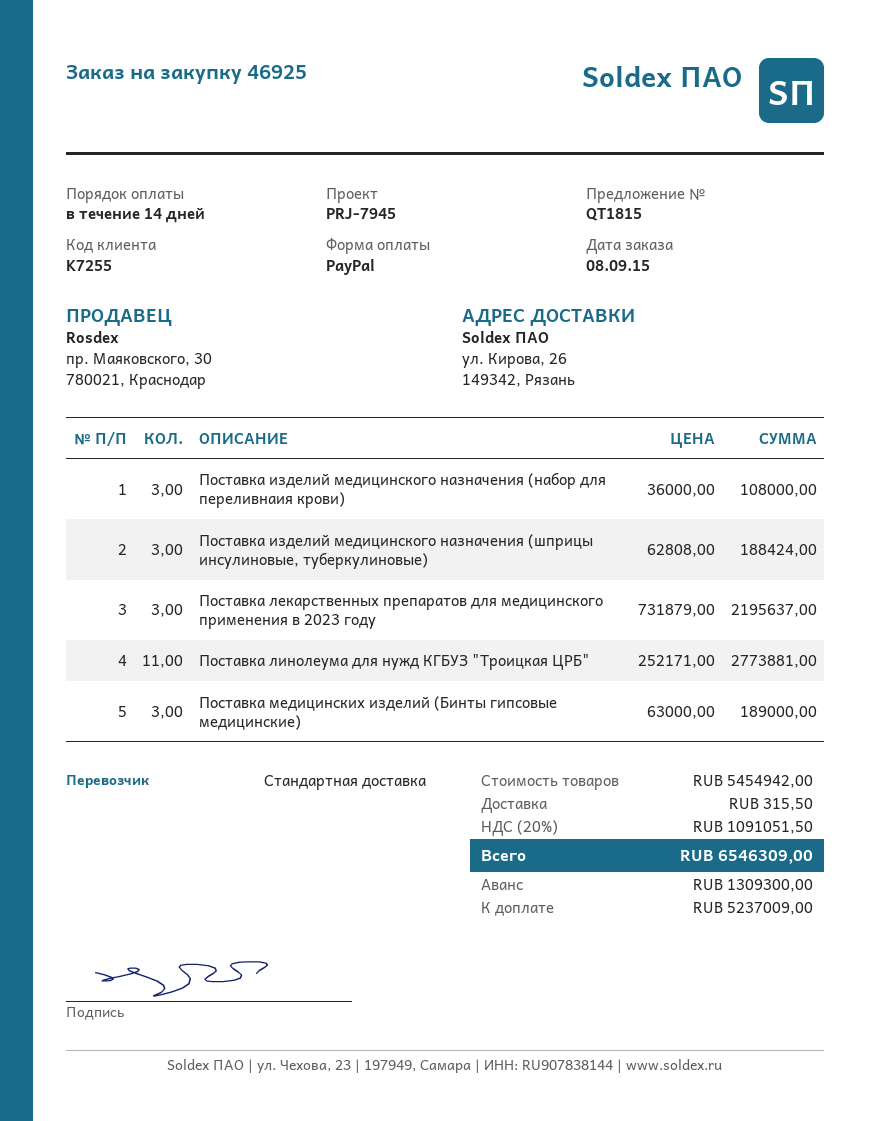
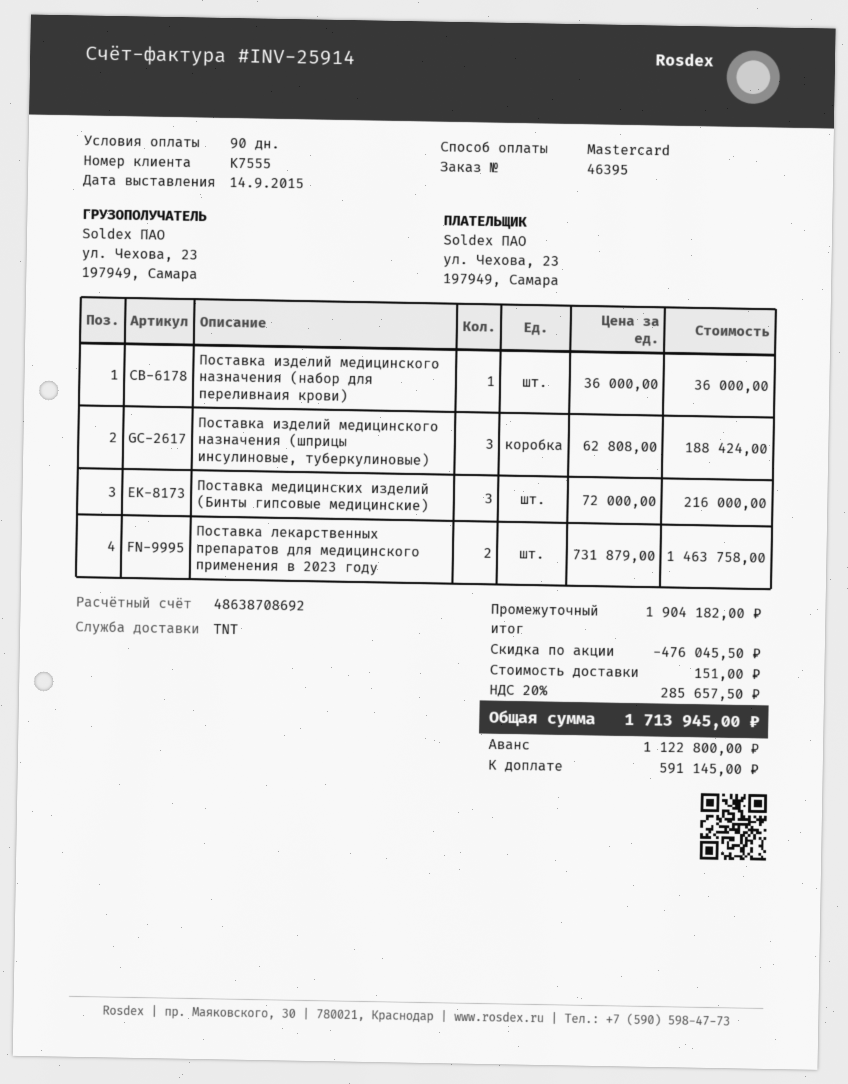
order number: 46925 -> 46395
payment terms: 14 days -> 90 days
customer number: K7255 -> K7555
payment method: PayPal -> Mastercard
shipping method: standard -> TNT
ship to: ул. Кирова, 26, 149342, Рязань -> ул. Чехова, 23, 197949, Самара
Поставка изделий медицинского назначения (набор для переливнаия крови): 3 x 36000.00 = 108000.00 -> 1 x 36000.00 = 36000.00
Поставка лекарственных препаратов для медицинского применения в 2023 году: 3 x 731879.00 = 2195637.00 -> 2 x 731879.00 = 1463758.00
Поставка линолеума для нужд КГБУЗ "Троицкая ЦРБ": 11 x 252171.00 = 2773881.00 -> none
Поставка медицинских изделий (Бинты гипсовые медицинские): 3 x 63000.00 = 189000.00 -> 3 x 72000.00 = 216000.00
subtotal: 5454942.00 -> 1904182.00
discount: none -> 476045.50
shipping: 315.50 -> 151.00
tax: 20% = 1091051.50 -> 20% = 285657.50
total: 6546309.00 -> 1713945.00
deposit: 1309300.00 -> 1122800.00
balance: 5237009.00 -> 591145.00

